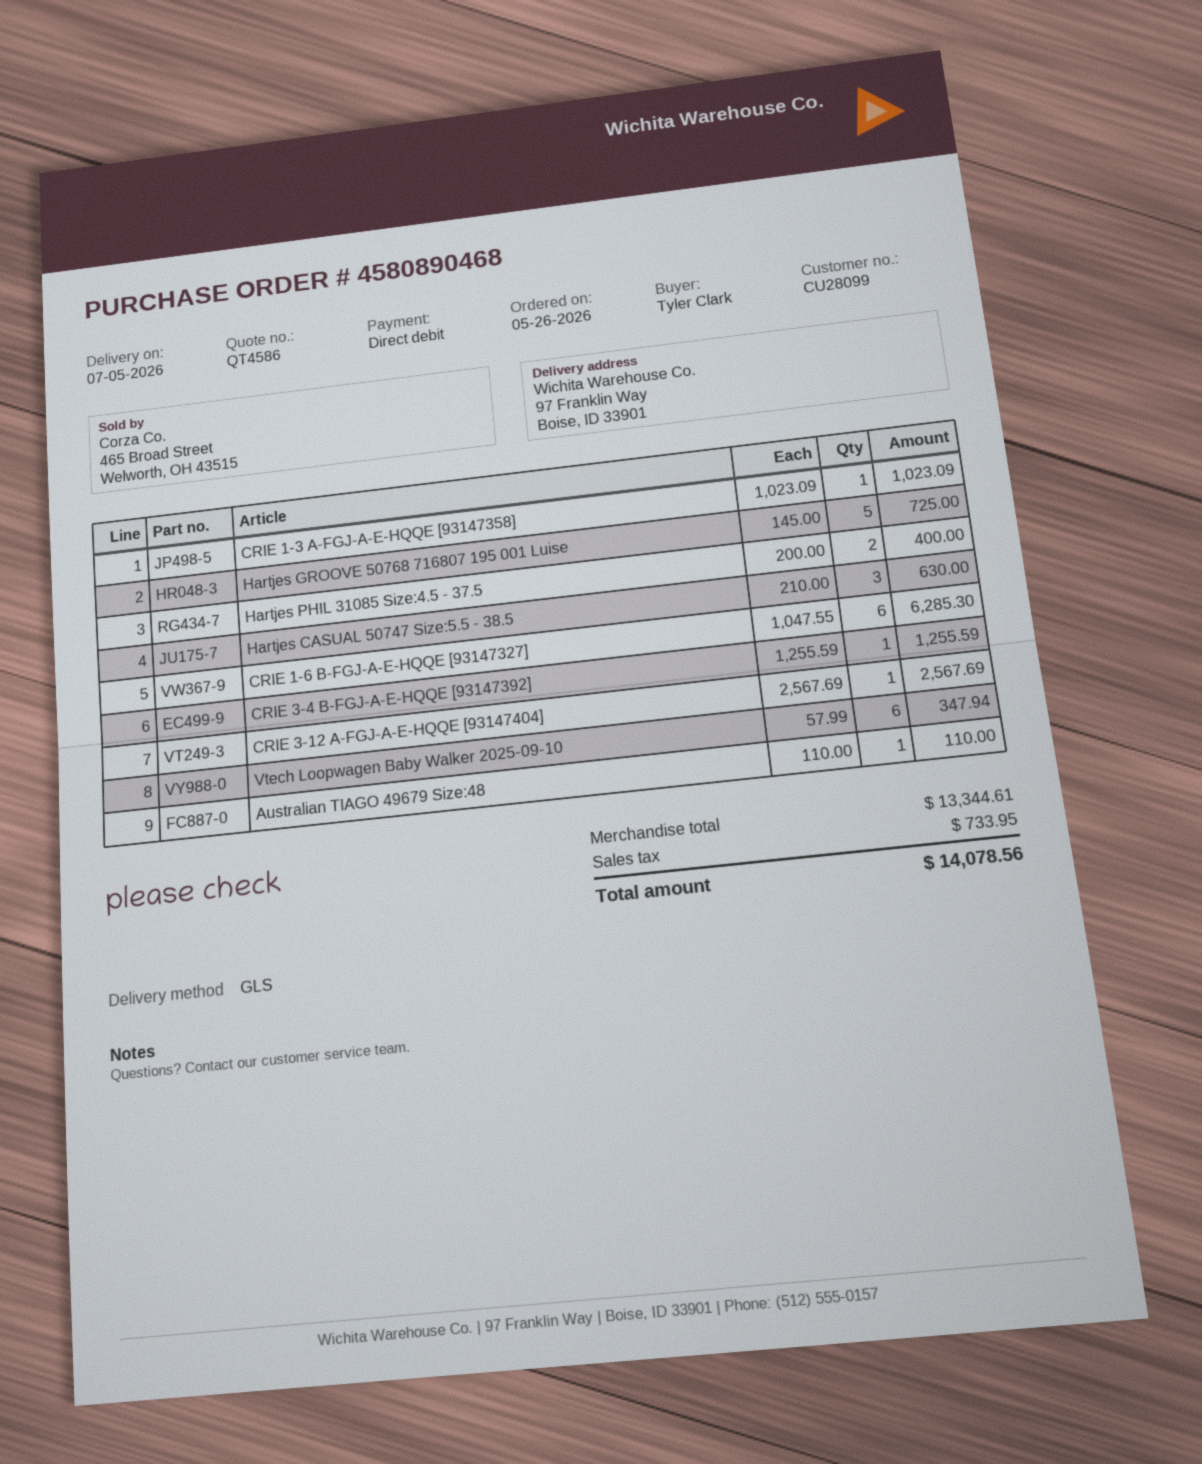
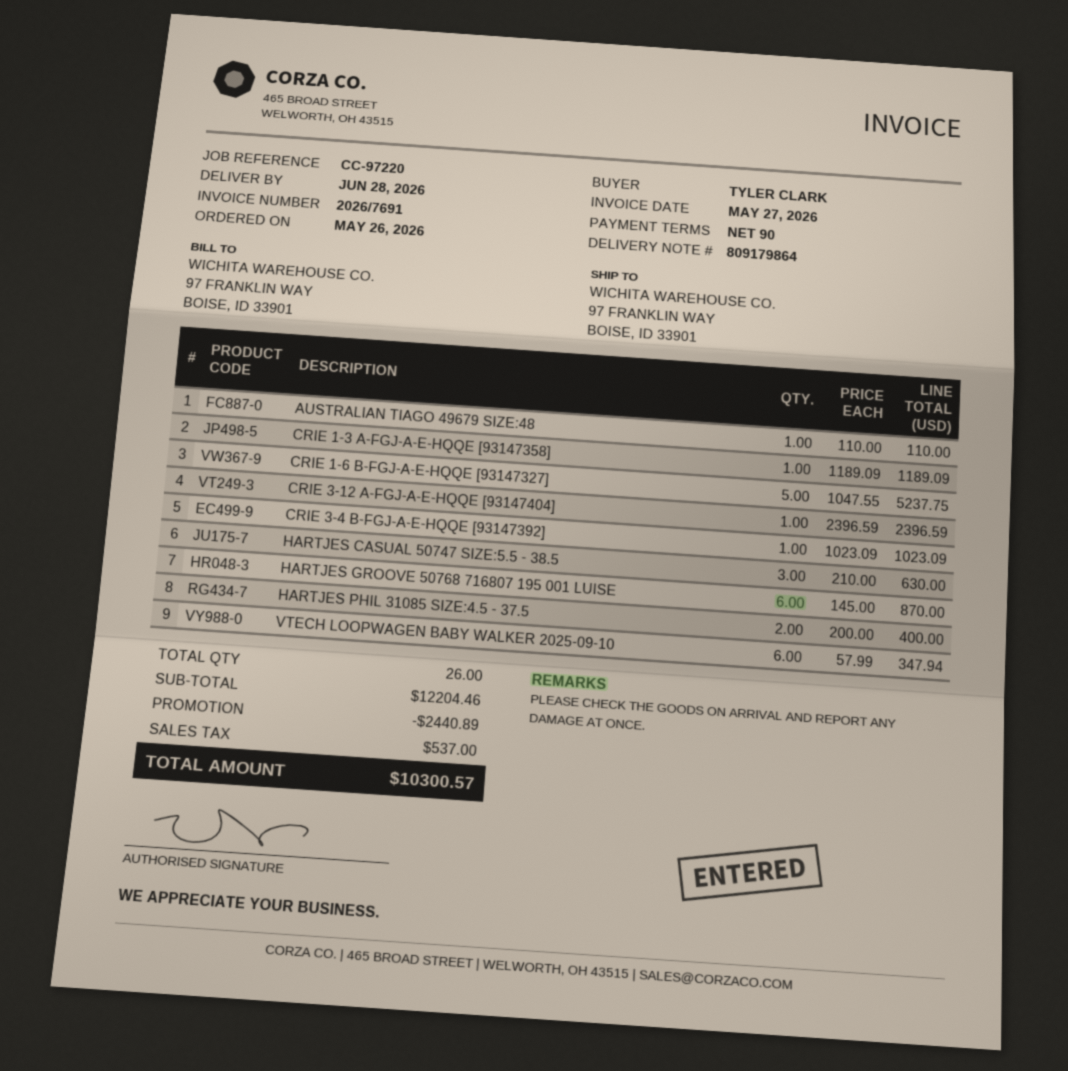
delivery date: 2026-07-05 -> 2026-06-28
CRIE 1-3 A-FGJ-A-E-HQQE [93147358]: 1 x 1023.09 = 1023.09 -> 1 x 1189.09 = 1189.09
Hartjes GROOVE 50768 716807 195 001 Luise: 5 x 145.00 = 725.00 -> 6 x 145.00 = 870.00
CRIE 1-6 B-FGJ-A-E-HQQE [93147327]: 6 x 1047.55 = 6285.30 -> 5 x 1047.55 = 5237.75
CRIE 3-4 B-FGJ-A-E-HQQE [93147392]: 1 x 1255.59 = 1255.59 -> 1 x 1023.09 = 1023.09
CRIE 3-12 A-FGJ-A-E-HQQE [93147404]: 1 x 2567.69 = 2567.69 -> 1 x 2396.59 = 2396.59
subtotal: 13344.61 -> 12204.46
discount: none -> 2440.89
tax: 733.95 -> 537.00
total: 14078.56 -> 10300.57

